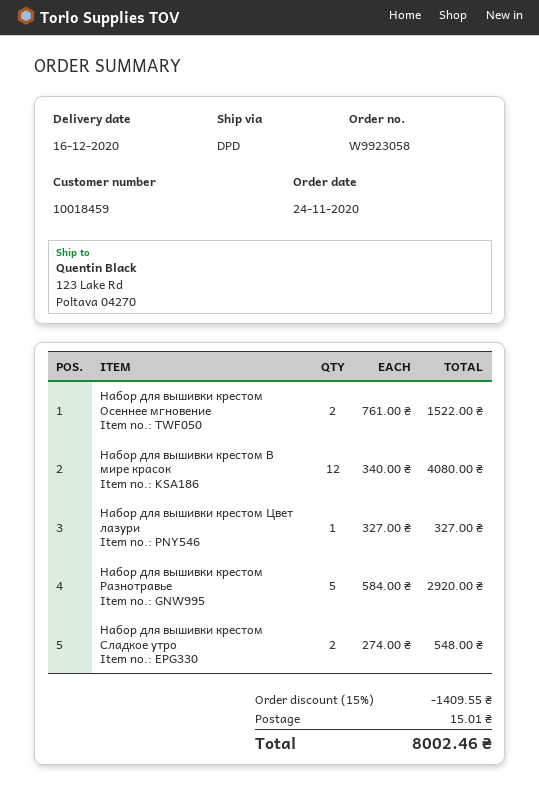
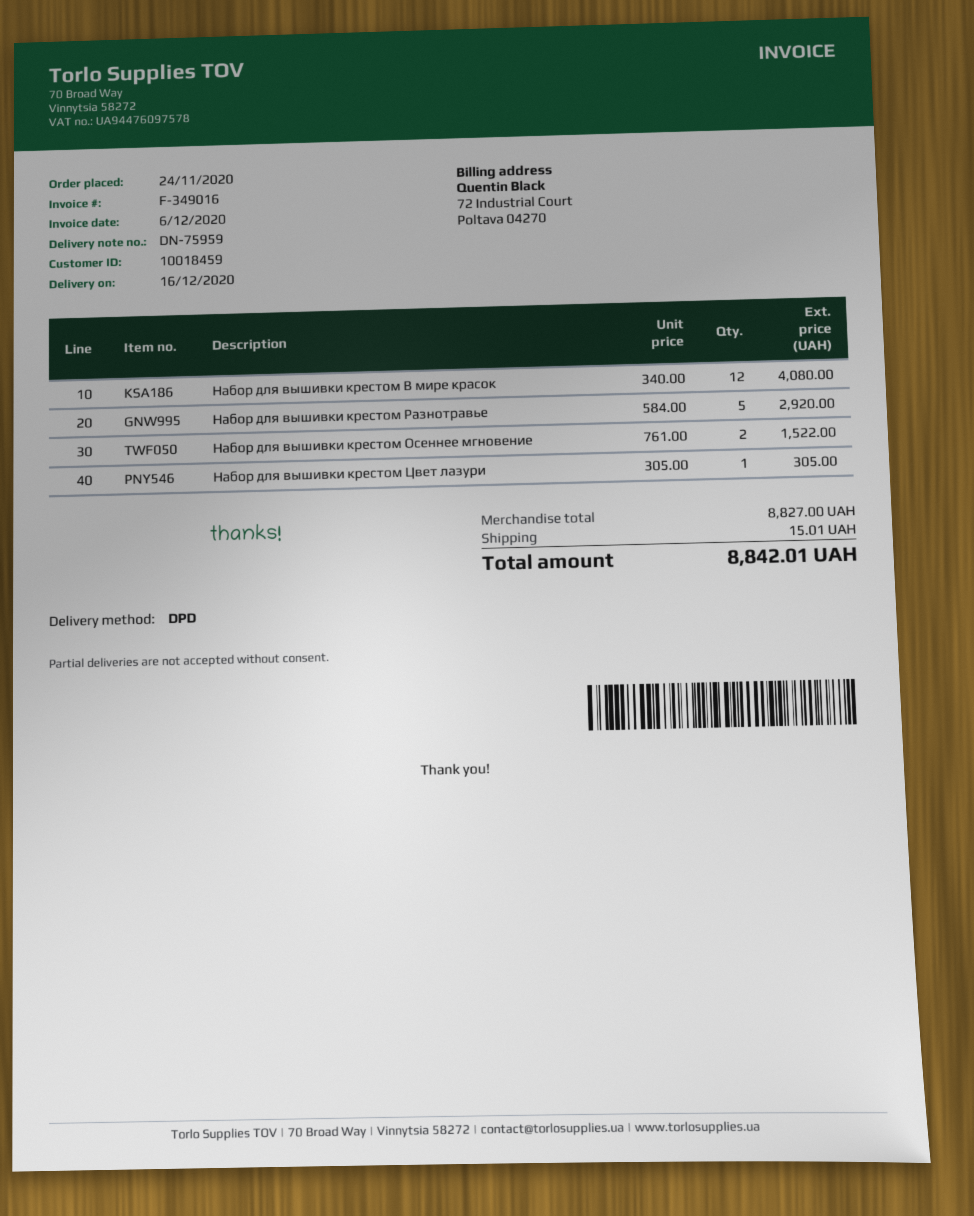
Набор для вышивки крестом Цвет лазури: 1 x 327.00 = 327.00 -> 1 x 305.00 = 305.00
Набор для вышивки крестом Сладкое утро: 2 x 274.00 = 548.00 -> none
discount: 15% = 1409.55 -> none
total: 8002.46 -> 8842.01

